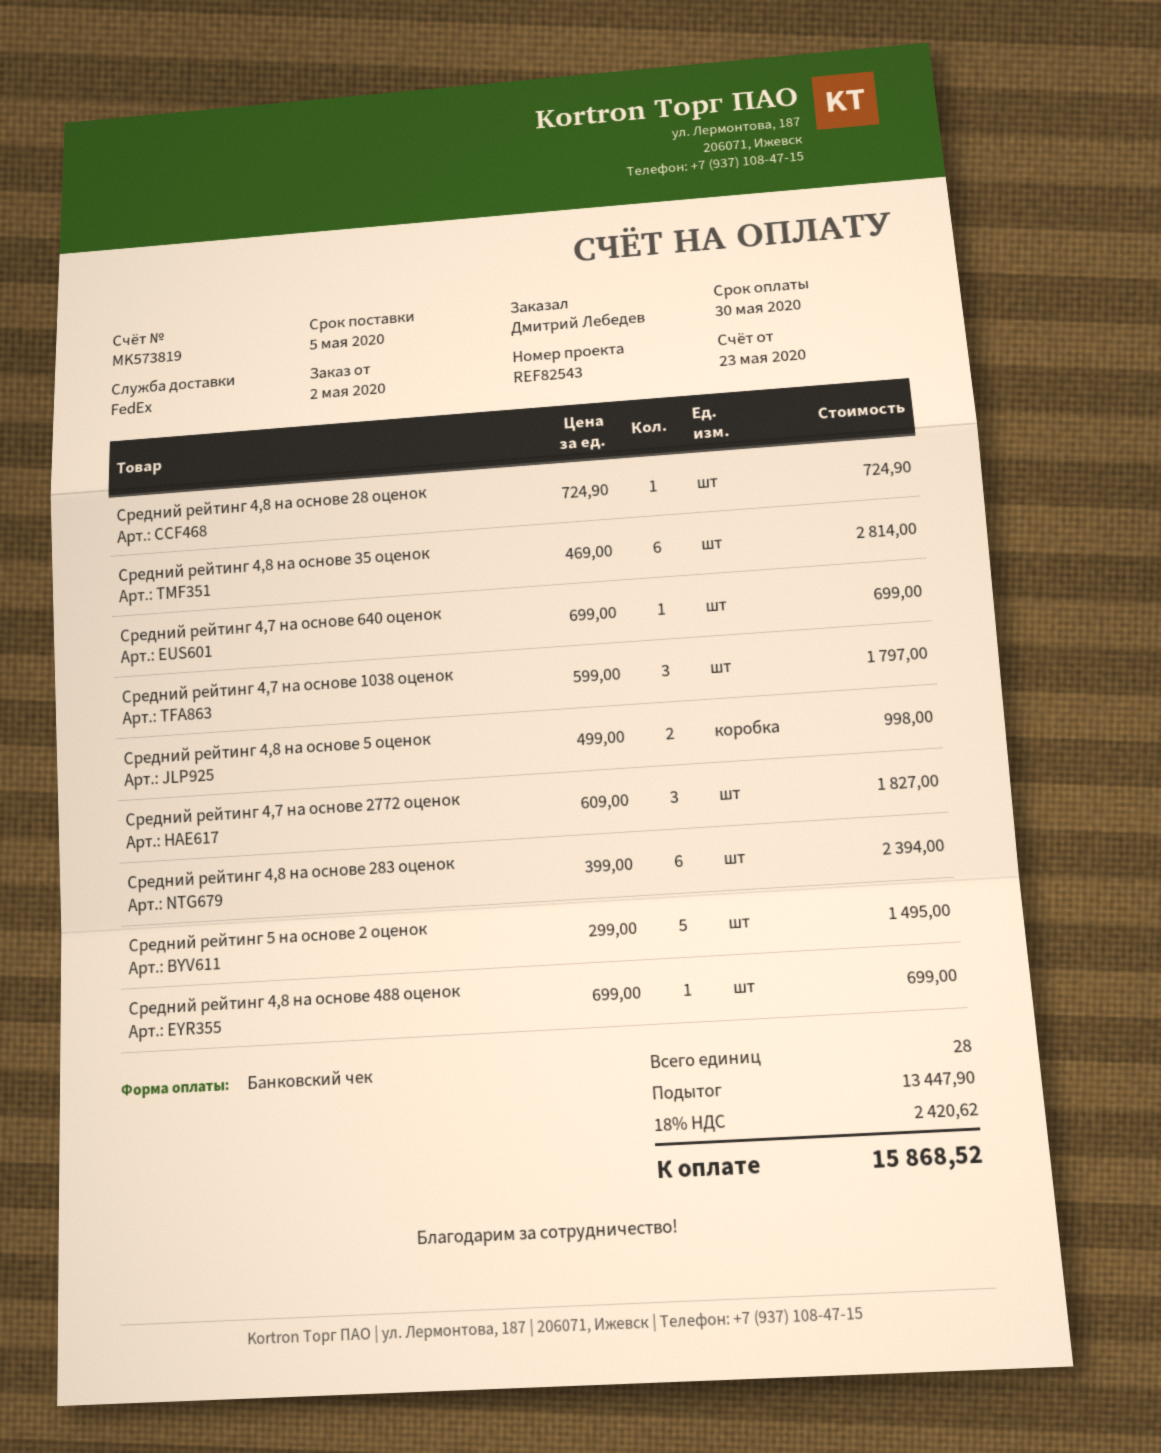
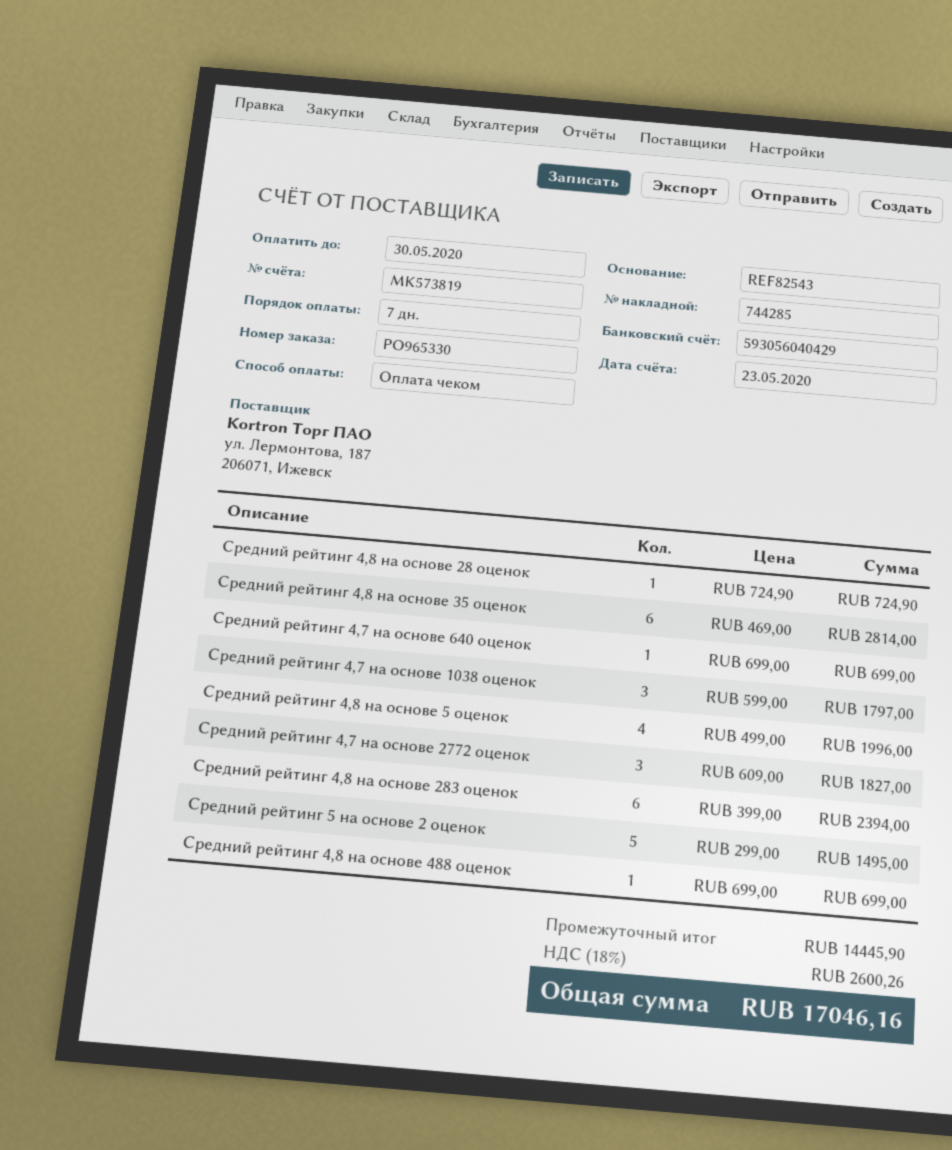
Средний рейтинг 4,8 на основе 5 оценок: 2 x 499.00 = 998.00 -> 4 x 499.00 = 1996.00
subtotal: 13447.90 -> 14445.90
tax: 18% = 2420.62 -> 18% = 2600.26
total: 15868.52 -> 17046.16

